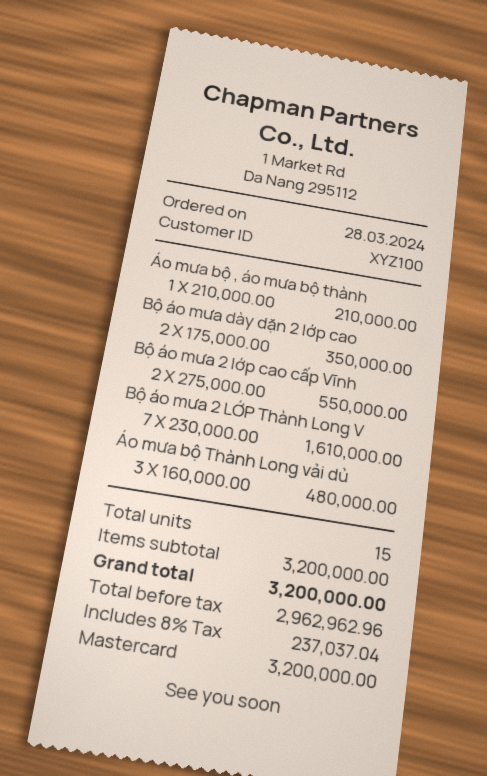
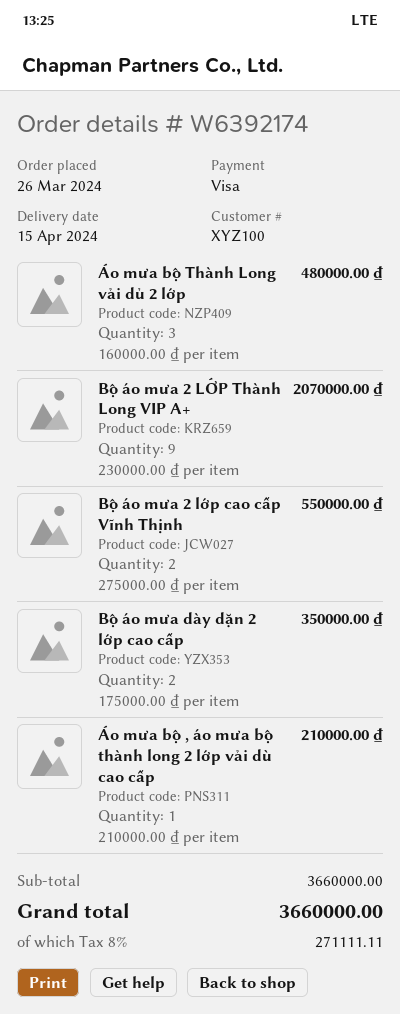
order date: 2024-03-28 -> 2024-03-26
payment method: Mastercard -> Visa
Bộ áo mưa 2 LỚP Thành Long V: 7 x 230000.00 = 1610000.00 -> 9 x 230000.00 = 2070000.00
subtotal: 3200000.00 -> 3660000.00
tax: 8% = 237037.04 -> 8% = 271111.11
total: 3200000.00 -> 3660000.00

